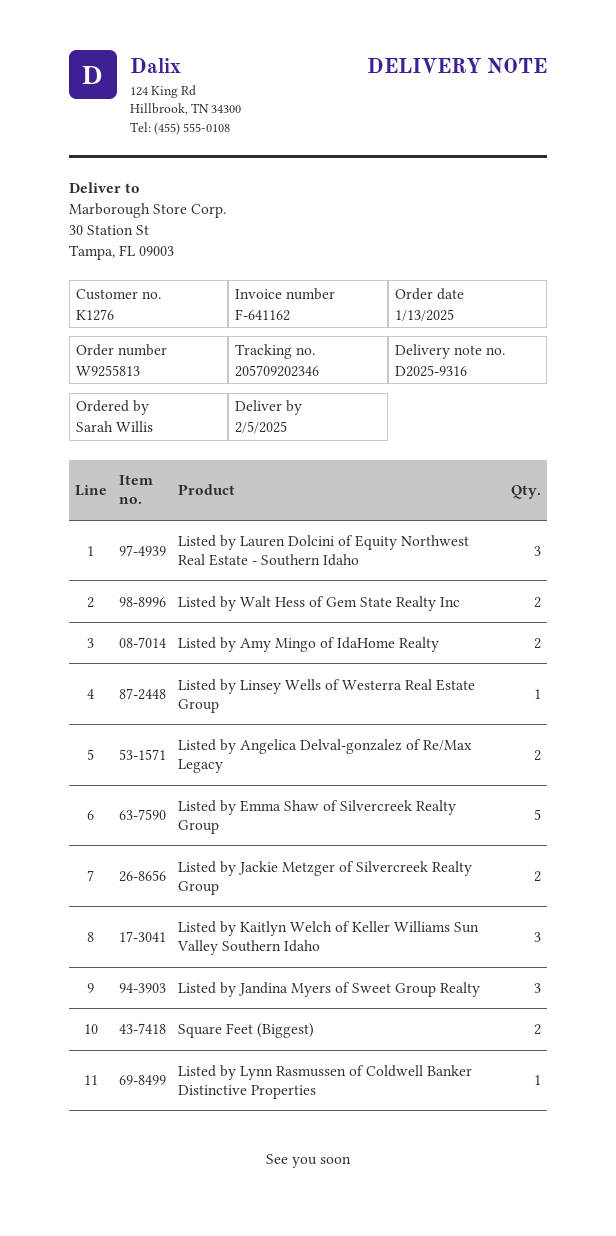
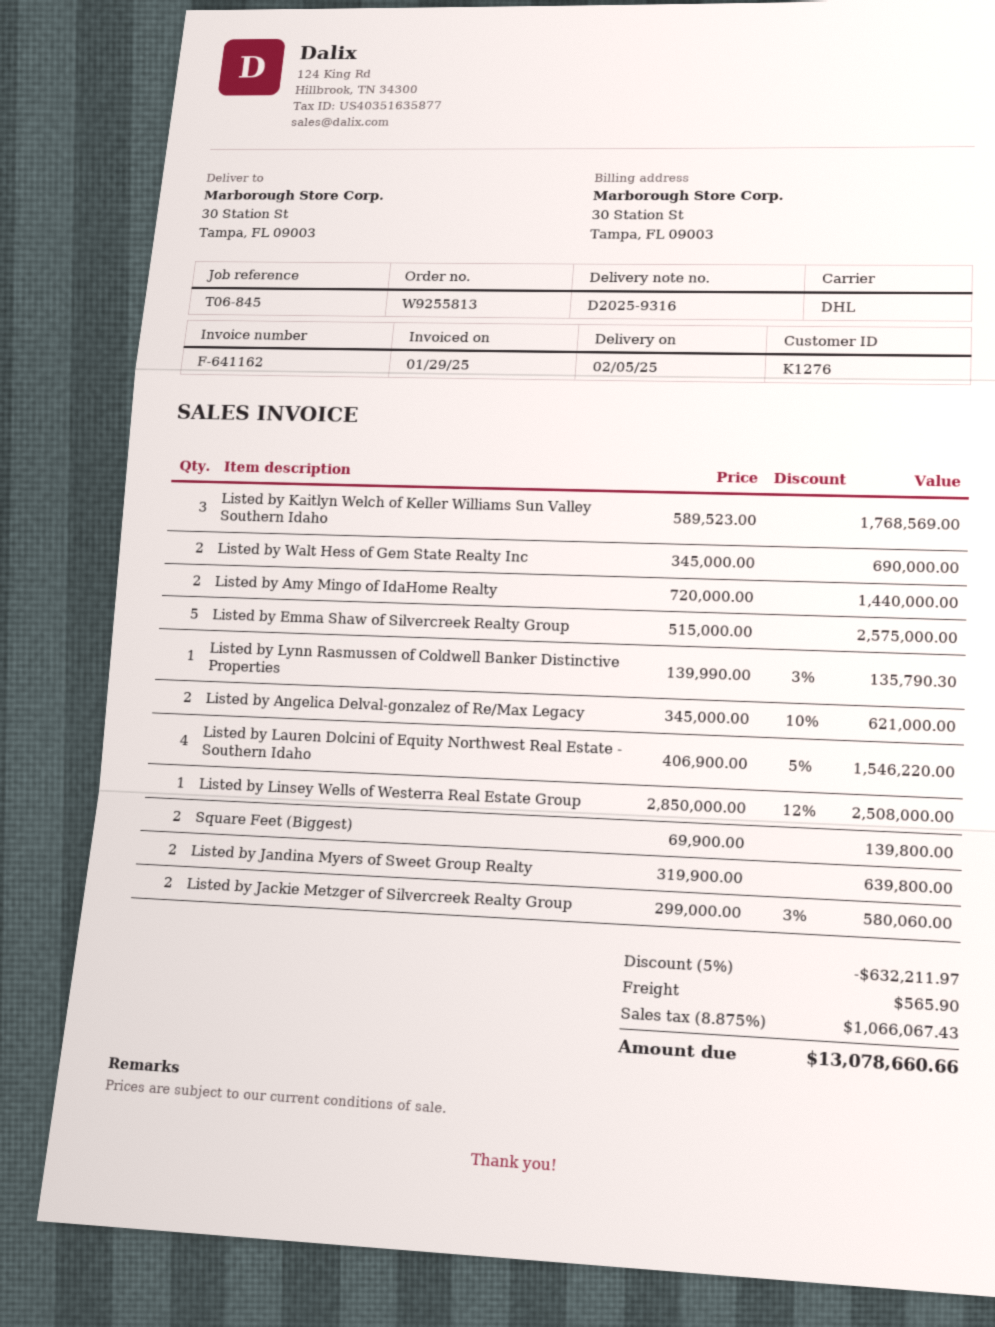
Listed by Lauren Dolcini of Equity Northwest Real Estate - Southern Idaho: 3 -> 4
Listed by Jandina Myers of Sweet Group Realty: 3 -> 2

